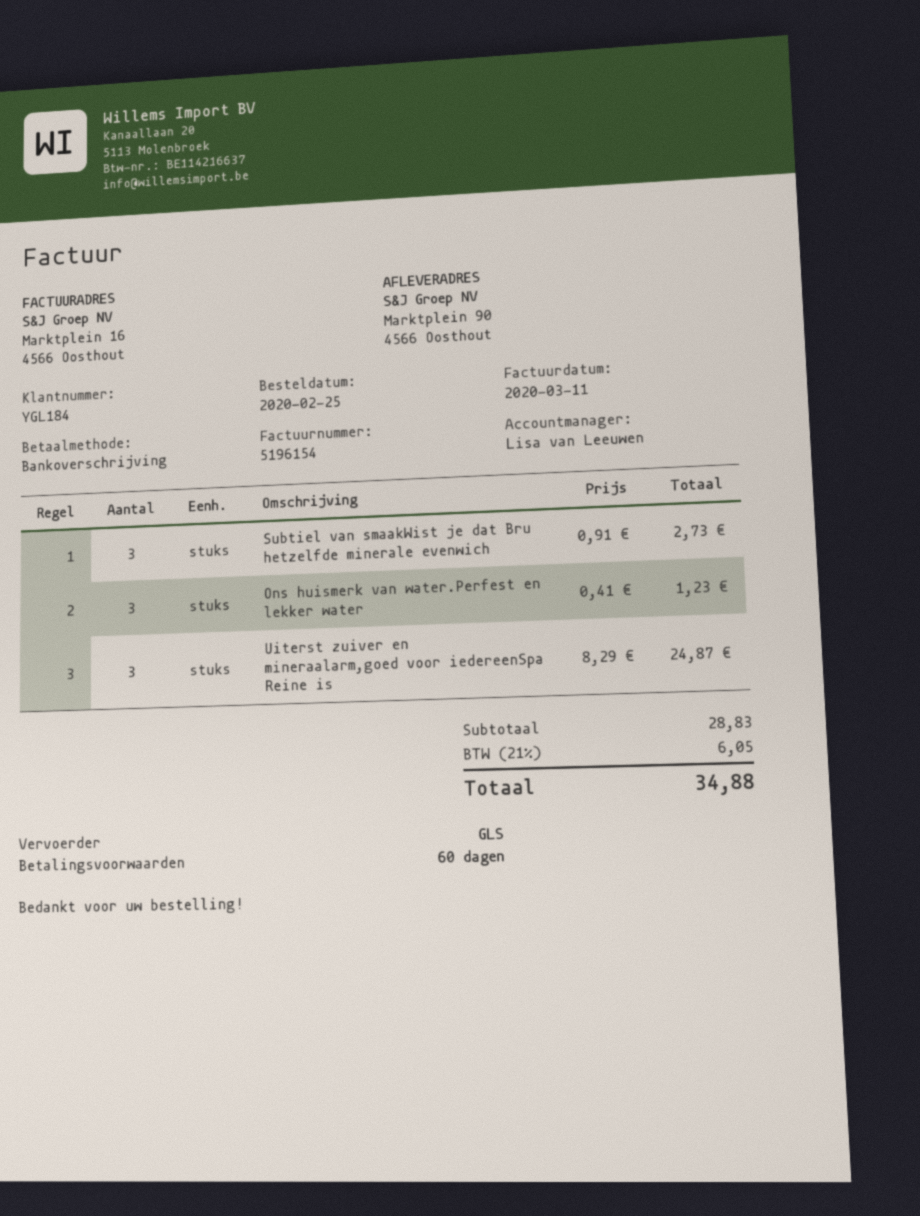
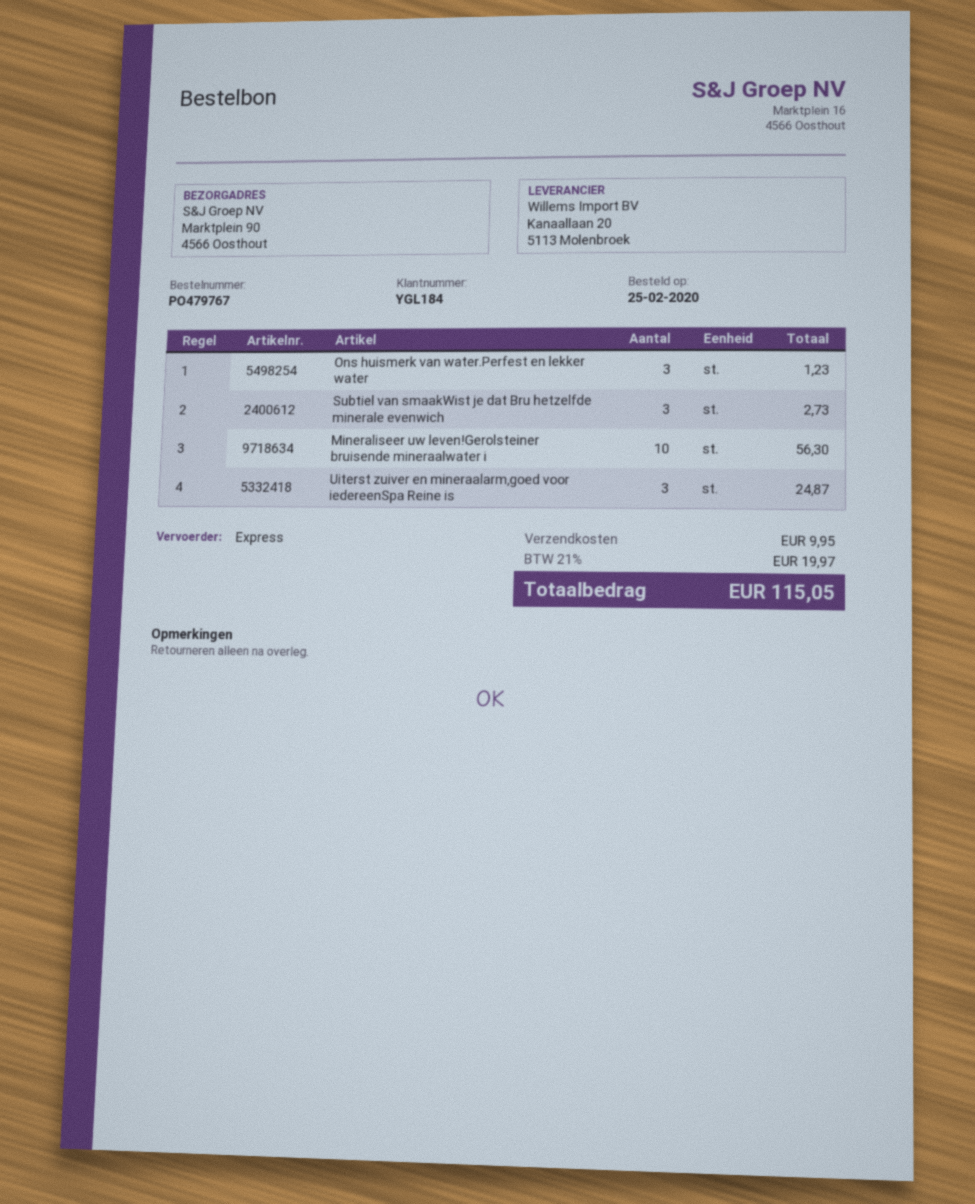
shipping method: GLS -> express
Mineraliseer uw leven!Gerolsteiner bruisende mineraalwater i: none -> 10 for 56.30
shipping: none -> 9.95
tax: 21% = 6.05 -> 21% = 19.97
total: 34.88 -> 115.05

